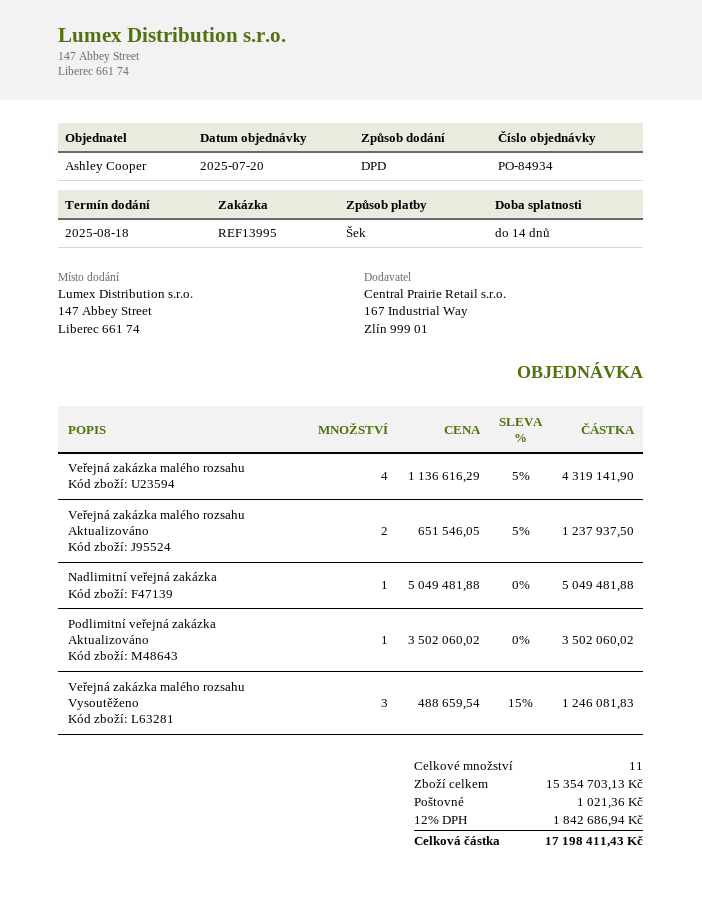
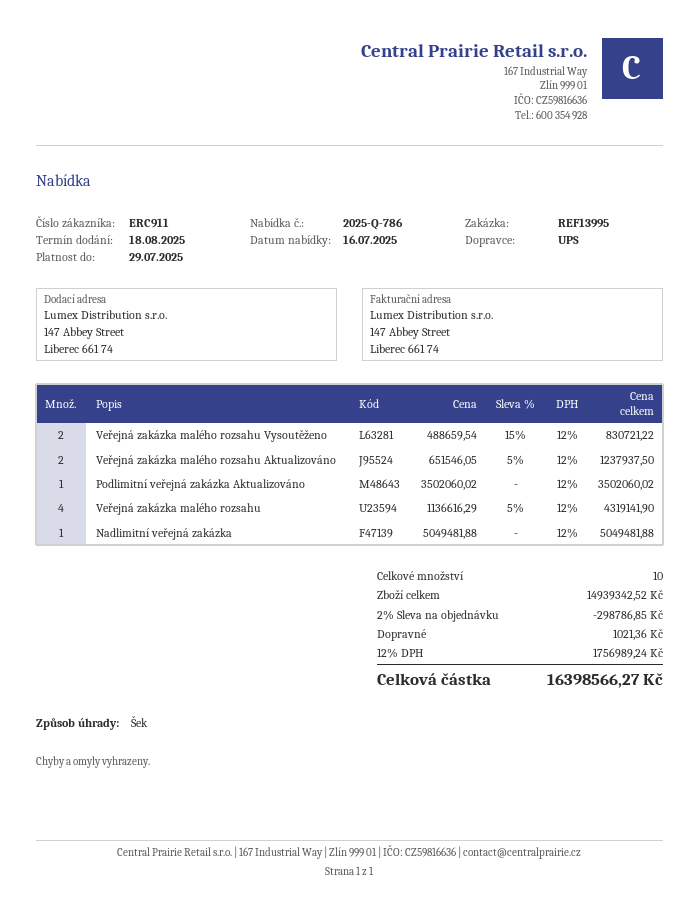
shipping method: DPD -> UPS
Veřejná zakázka malého rozsahu Vysoutěženo: 3 x 488659.54 - 15% = 1246081.83 -> 2 x 488659.54 - 15% = 830721.22
total quantity: 11 -> 10
subtotal: 15354703.13 -> 14939342.52
discount: none -> 2% = 298786.85
tax: 12% = 1842686.94 -> 12% = 1756989.24
total: 17198411.43 -> 16398566.27

